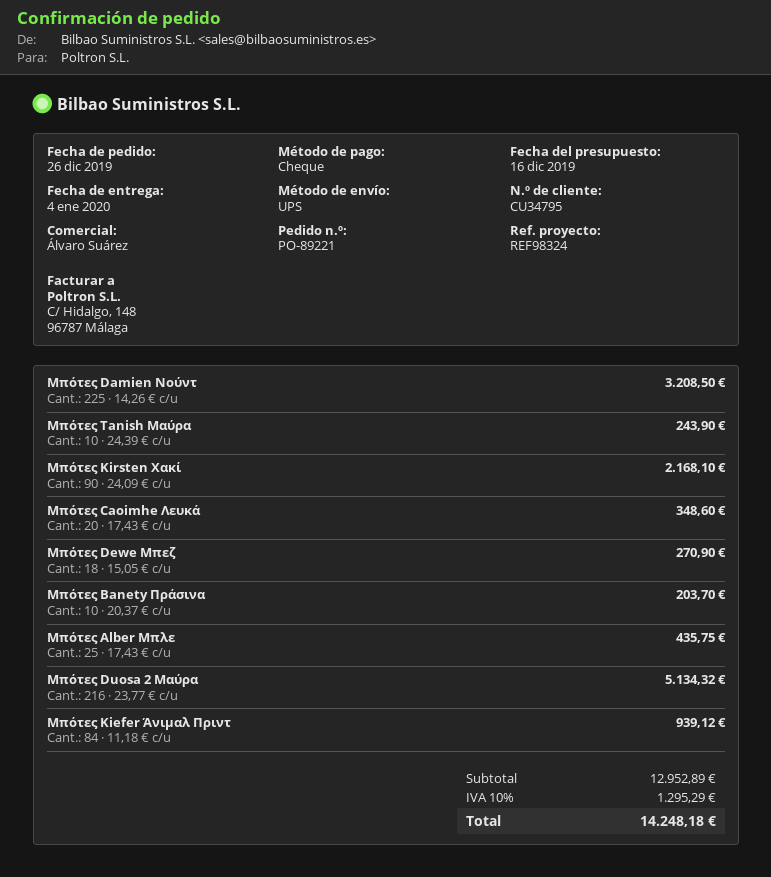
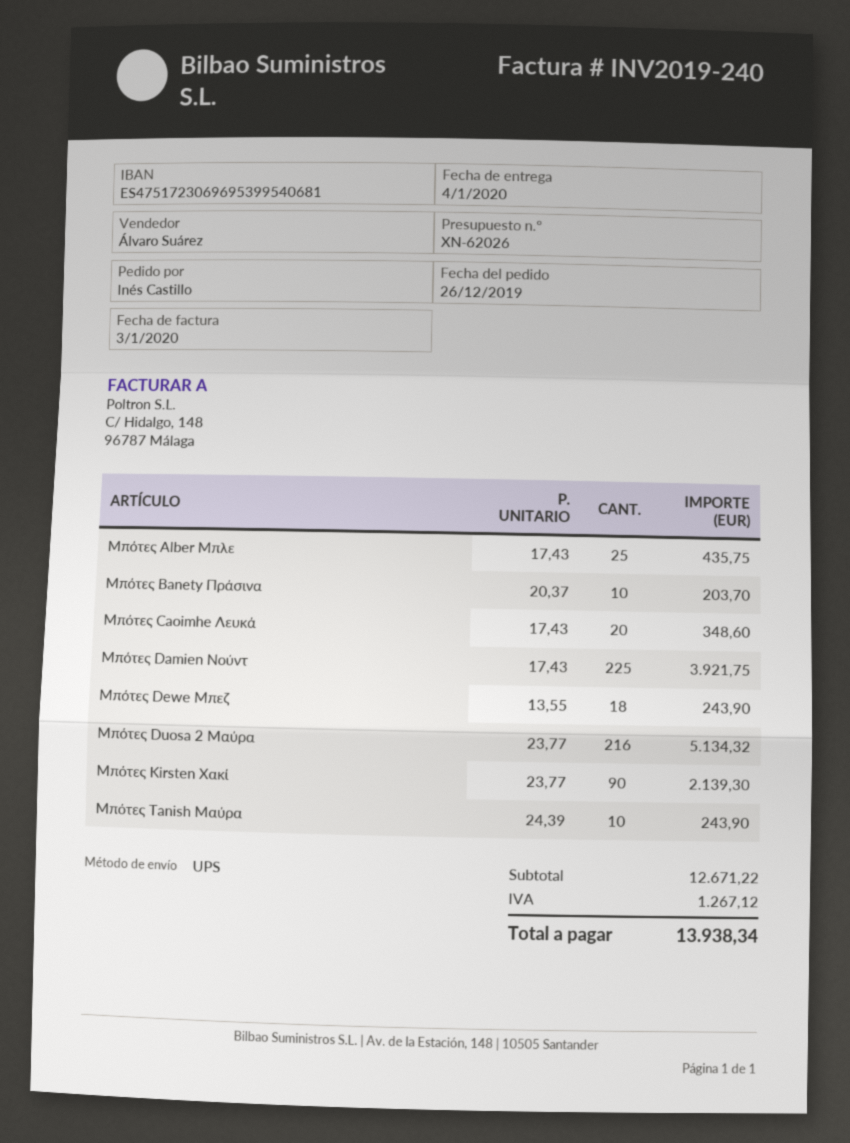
Μπότες Damien Νούντ: 225 x 14.26 = 3208.50 -> 225 x 17.43 = 3921.75
Μπότες Kirsten Χακί: 90 x 24.09 = 2168.10 -> 90 x 23.77 = 2139.30
Μπότες Dewe Μπεζ: 18 x 15.05 = 270.90 -> 18 x 13.55 = 243.90
Μπότες Kiefer Άνιμαλ Πριντ: 84 x 11.18 = 939.12 -> none
subtotal: 12952.89 -> 12671.22
tax: 1295.29 -> 1267.12
total: 14248.18 -> 13938.34

